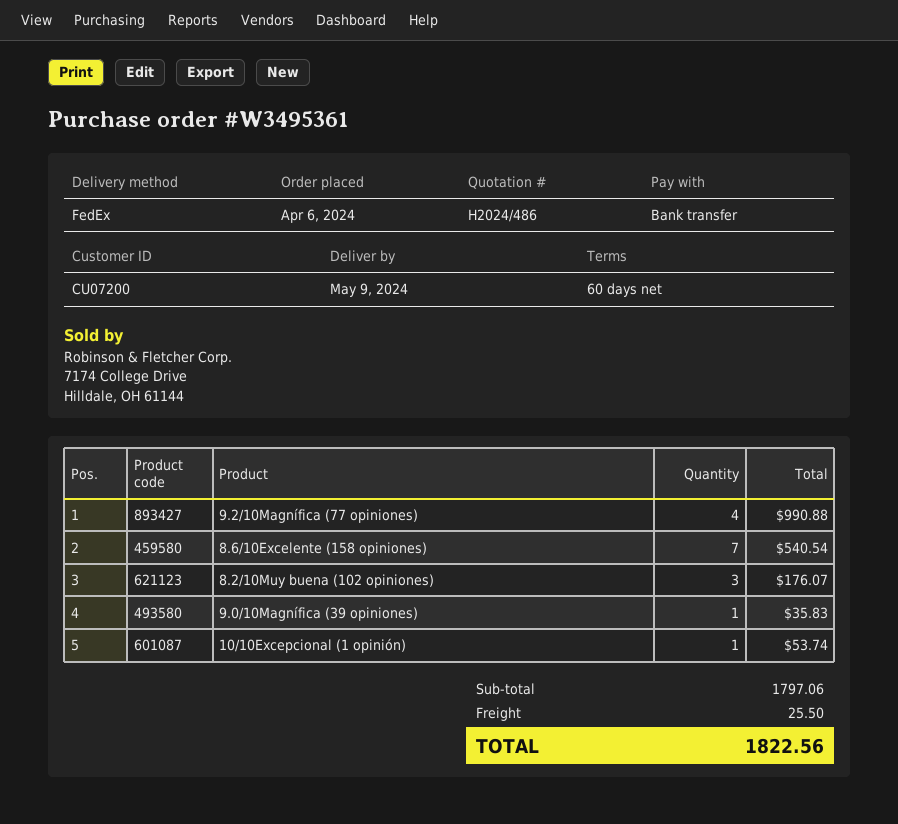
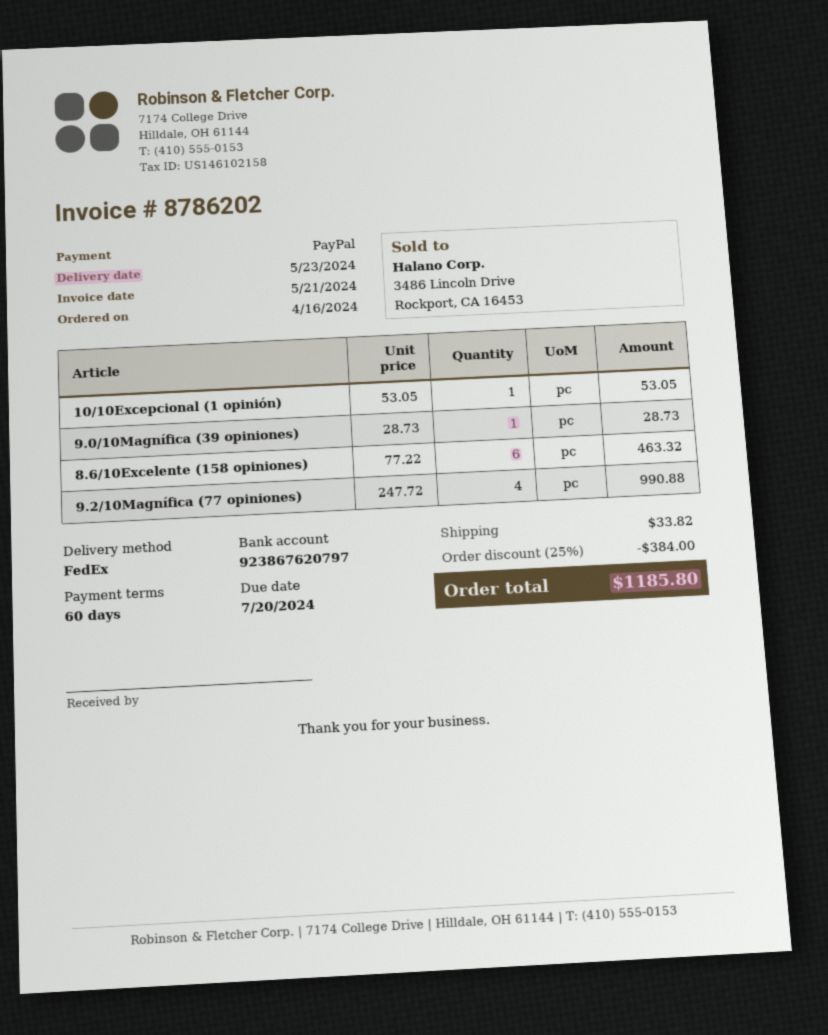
order date: 2024-04-06 -> 2024-04-16
delivery date: 2024-05-09 -> 2024-05-23
payment method: bank transfer -> PayPal
8.6/10Excelente (158 opiniones): 7 for 540.54 -> 6 for 463.32
8.2/10Muy buena (102 opiniones): 3 for 176.07 -> none
9.0/10Magnífica (39 opiniones): 1 for 35.83 -> 1 for 28.73
10/10Excepcional (1 opinión): 1 for 53.74 -> 1 for 53.05
discount: none -> 25% = 384.00
shipping: 25.50 -> 33.82
total: 1822.56 -> 1185.80

